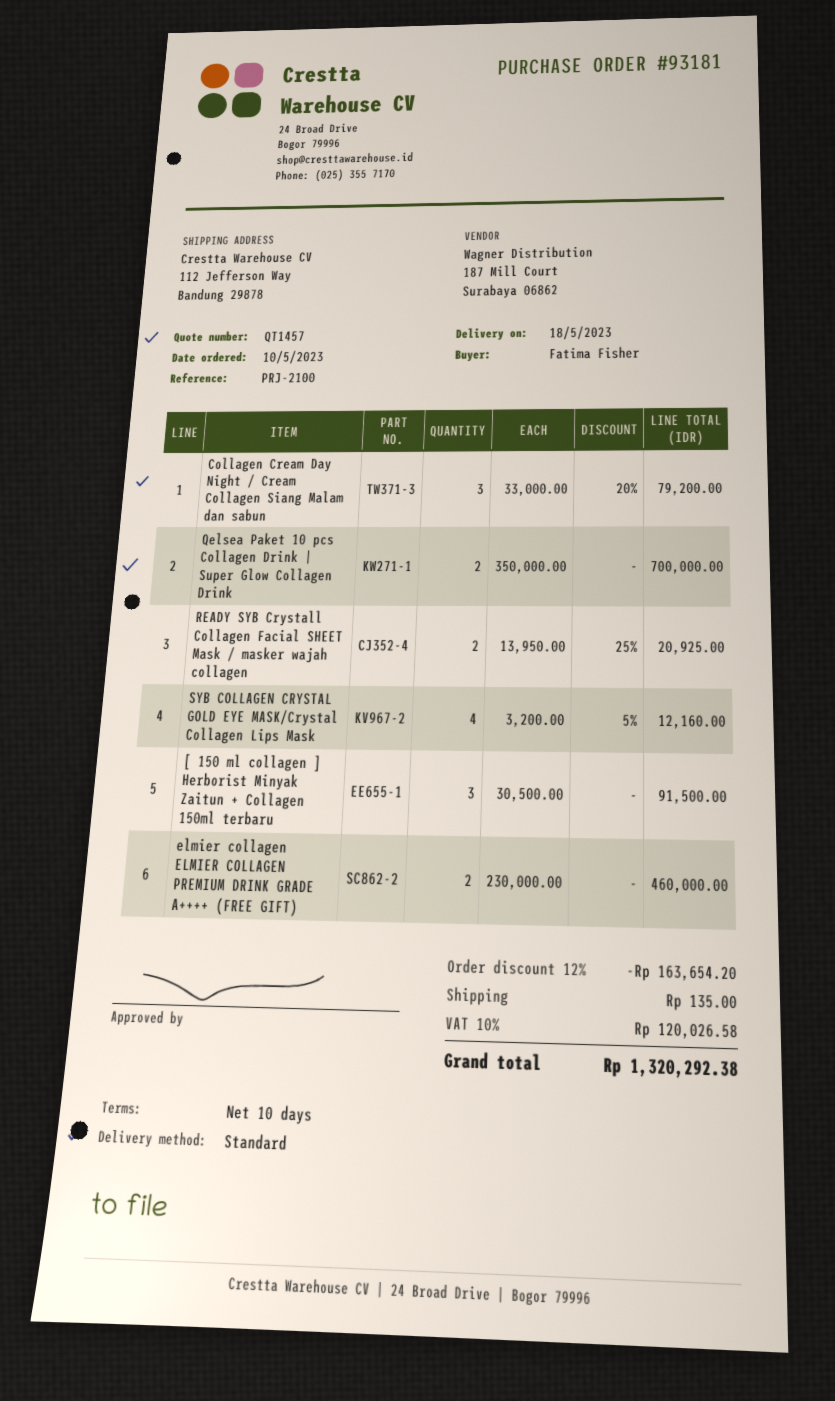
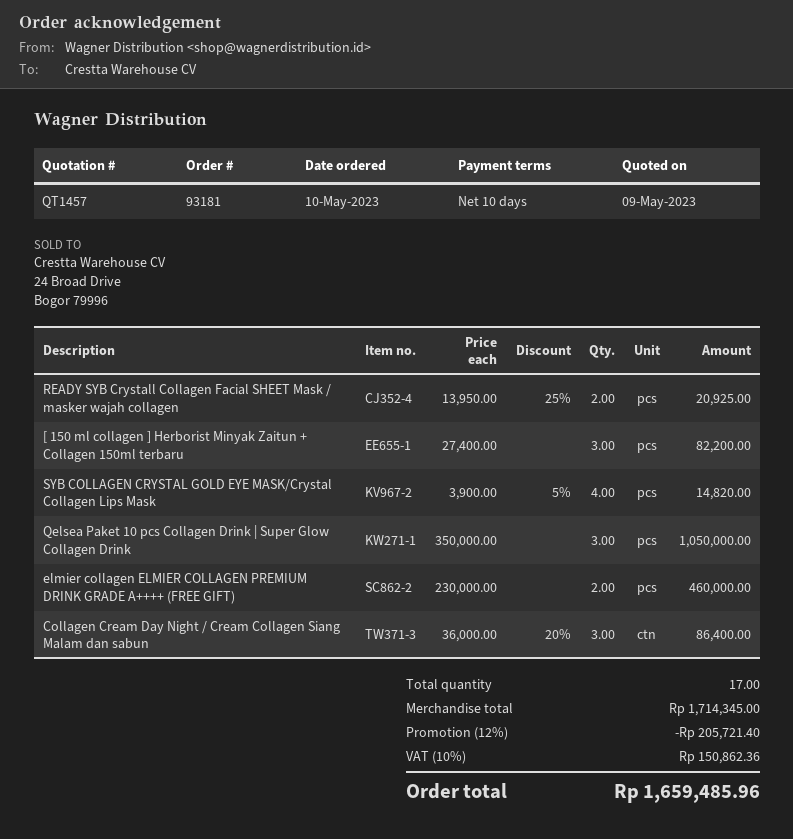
Collagen Cream Day Night / Cream Collagen Siang Malam dan sabun: 3 x 33000.00 - 20% = 79200.00 -> 3 x 36000.00 - 20% = 86400.00
Qelsea Paket 10 pcs Collagen Drink | Super Glow Collagen Drink: 2 x 350000.00 = 700000.00 -> 3 x 350000.00 = 1050000.00
SYB COLLAGEN CRYSTAL GOLD EYE MASK/Crystal Collagen Lips Mask: 4 x 3200.00 - 5% = 12160.00 -> 4 x 3900.00 - 5% = 14820.00
[ 150 ml collagen ] Herborist Minyak Zaitun + Collagen 150ml terbaru: 3 x 30500.00 = 91500.00 -> 3 x 27400.00 = 82200.00
discount: 12% = 163654.20 -> 12% = 205721.40
shipping: 135.00 -> none
tax: 10% = 120026.58 -> 10% = 150862.36
total: 1320292.38 -> 1659485.96

